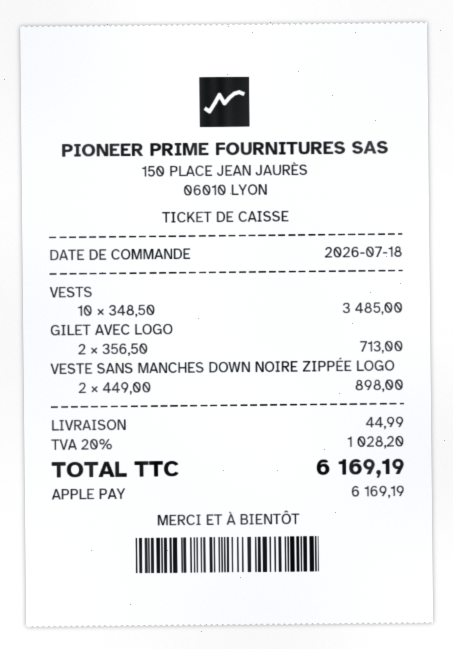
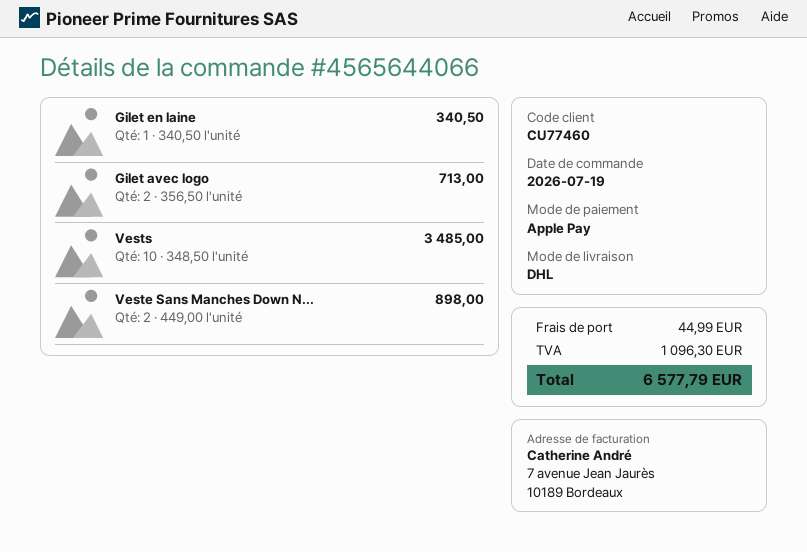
order date: 2026-07-18 -> 2026-07-19
Gilet en laine: none -> 1 x 340.50 = 340.50
tax: 1028.20 -> 1096.30
total: 6169.19 -> 6577.79

